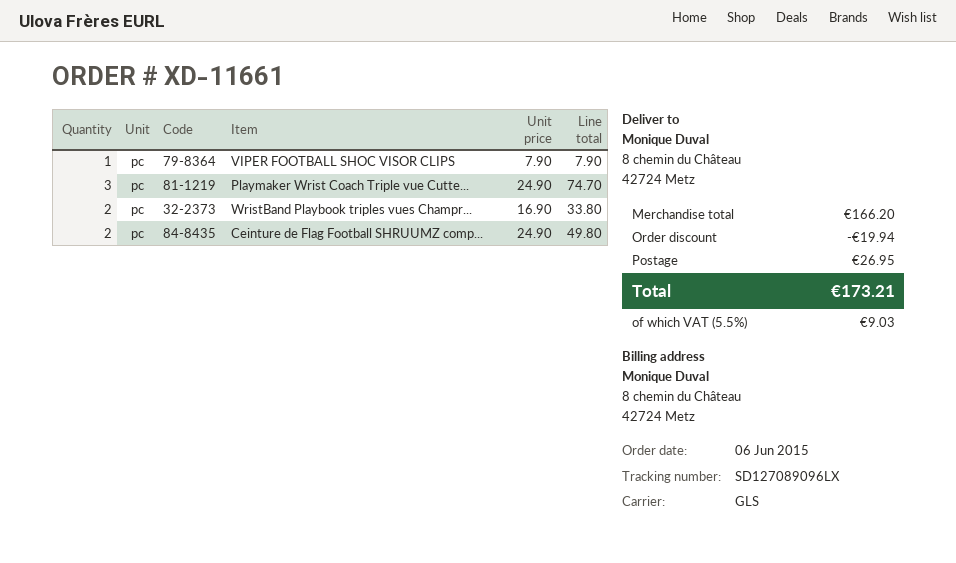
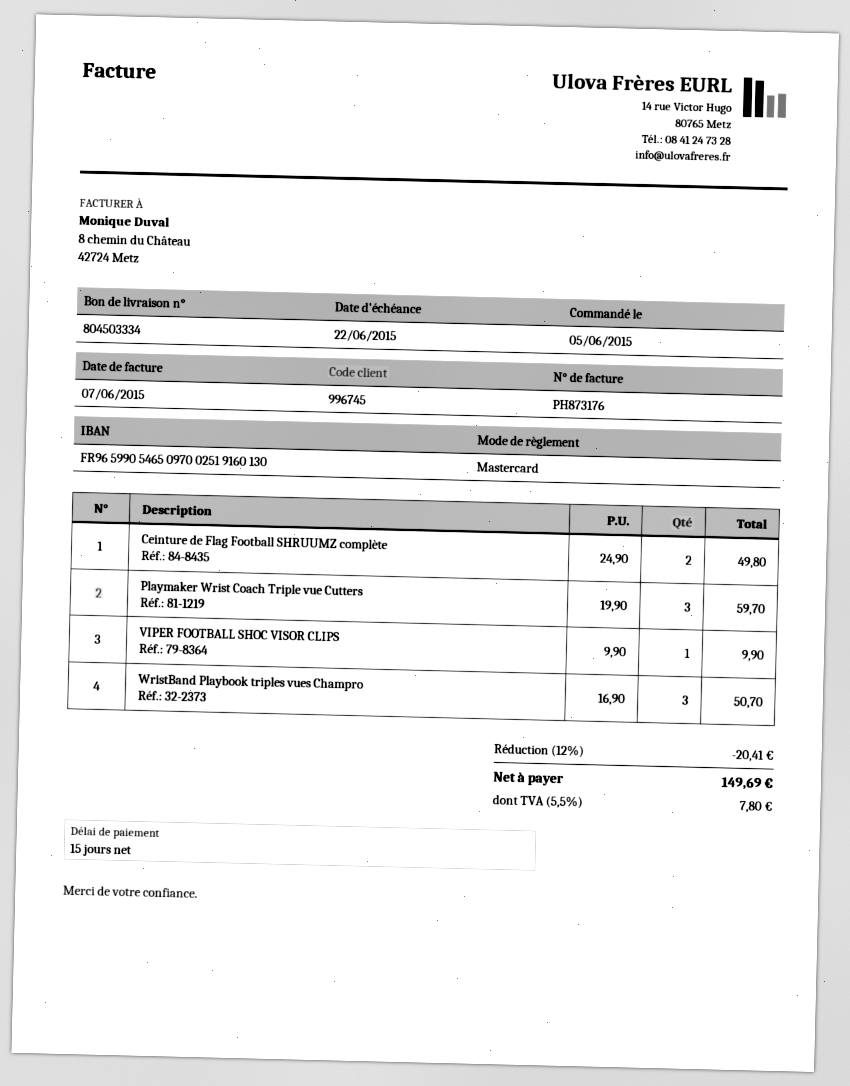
order date: 2015-06-06 -> 2015-06-05
VIPER FOOTBALL SHOC VISOR CLIPS: 1 x 7.90 = 7.90 -> 1 x 9.90 = 9.90
Playmaker Wrist Coach Triple vue Cutte...: 3 x 24.90 = 74.70 -> 3 x 19.90 = 59.70
WristBand Playbook triples vues Champr...: 2 x 16.90 = 33.80 -> 3 x 16.90 = 50.70
discount: 19.94 -> 20.41
shipping: 26.95 -> none
tax: 5.5% = 9.03 -> 5.5% = 7.80
total: 173.21 -> 149.69

